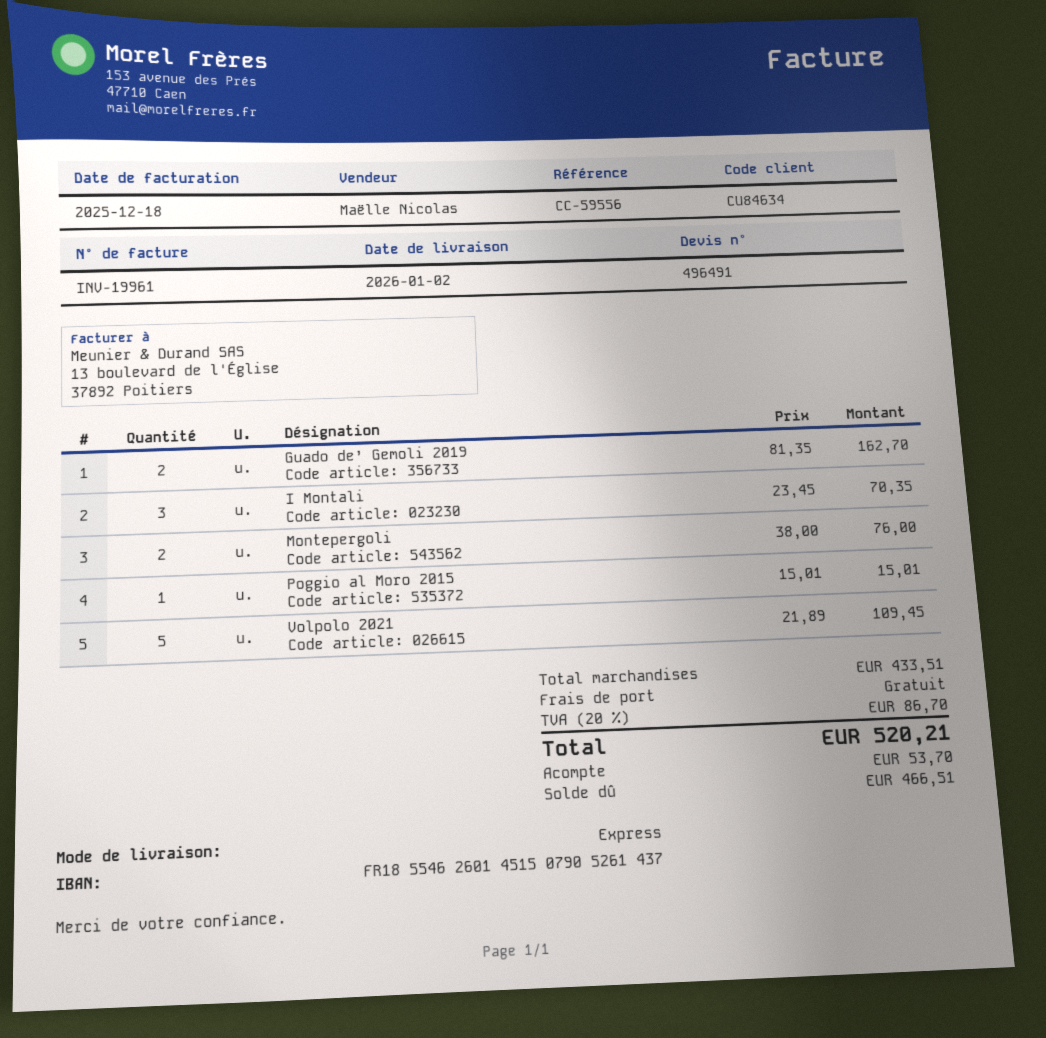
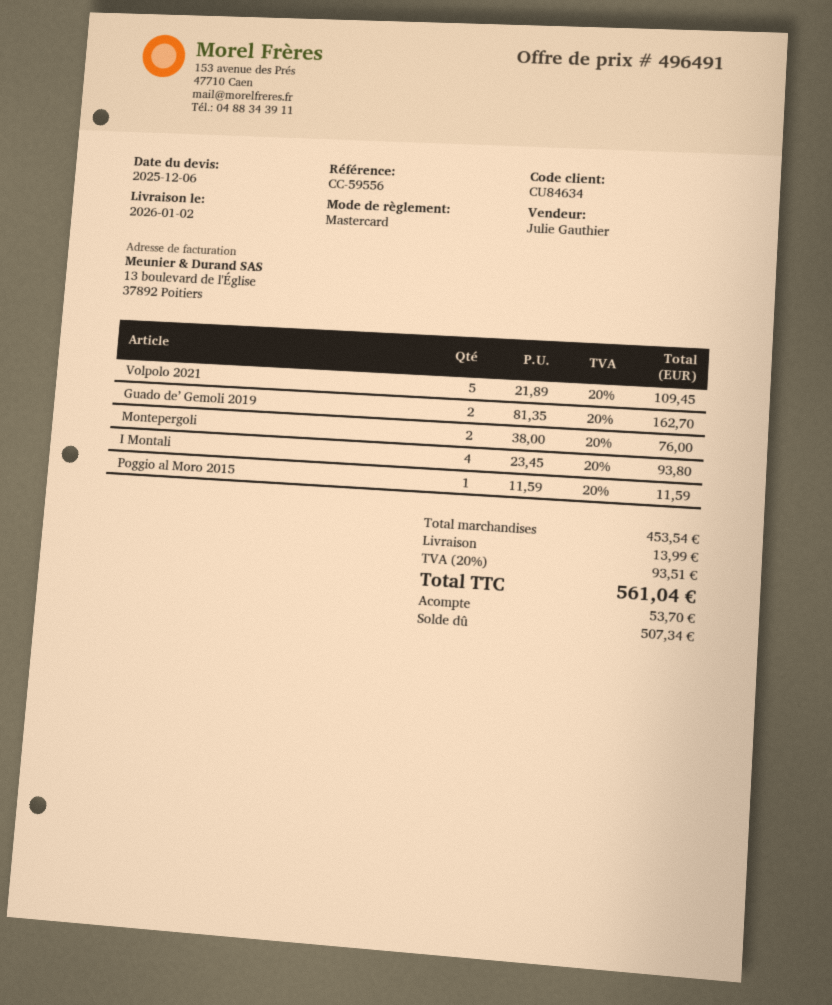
sales rep: Maëlle Nicolas -> Julie Gauthier
I Montali: 3 x 23.45 = 70.35 -> 4 x 23.45 = 93.80
Poggio al Moro 2015: 1 x 15.01 = 15.01 -> 1 x 11.59 = 11.59
subtotal: 433.51 -> 453.54
shipping: 0.00 -> 13.99
tax: 20% = 86.70 -> 20% = 93.51
total: 520.21 -> 561.04
balance: 466.51 -> 507.34

